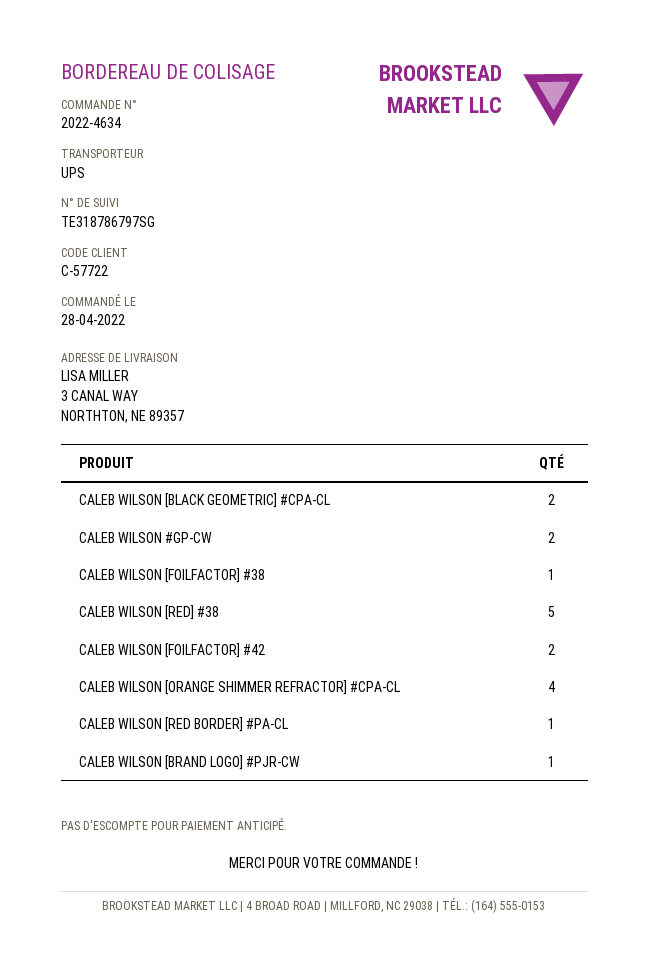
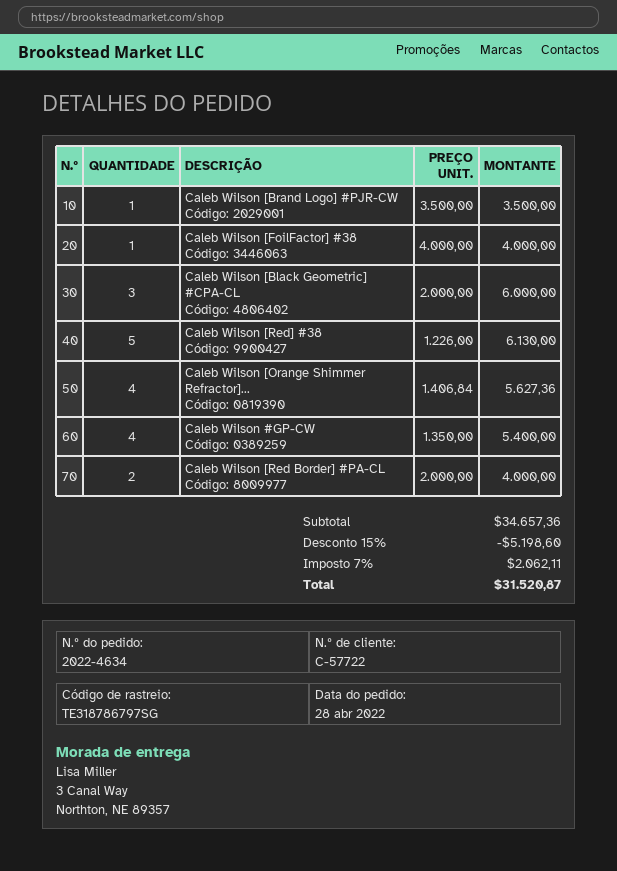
CALEB WILSON [BLACK GEOMETRIC] #CPA-CL: 2 -> 3
CALEB WILSON #GP-CW: 2 -> 4
CALEB WILSON [FOILFACTOR] #42: 2 -> none
CALEB WILSON [RED BORDER] #PA-CL: 1 -> 2

